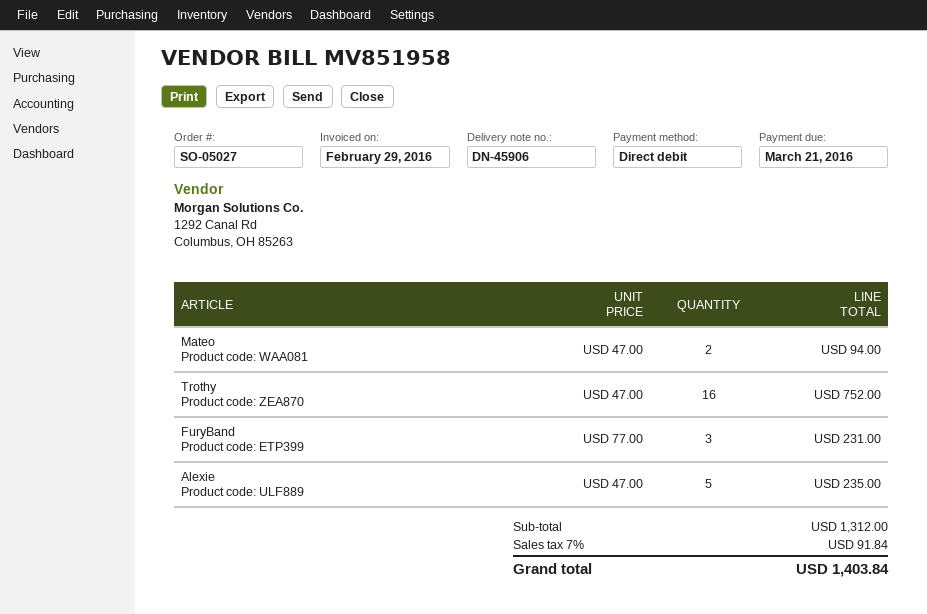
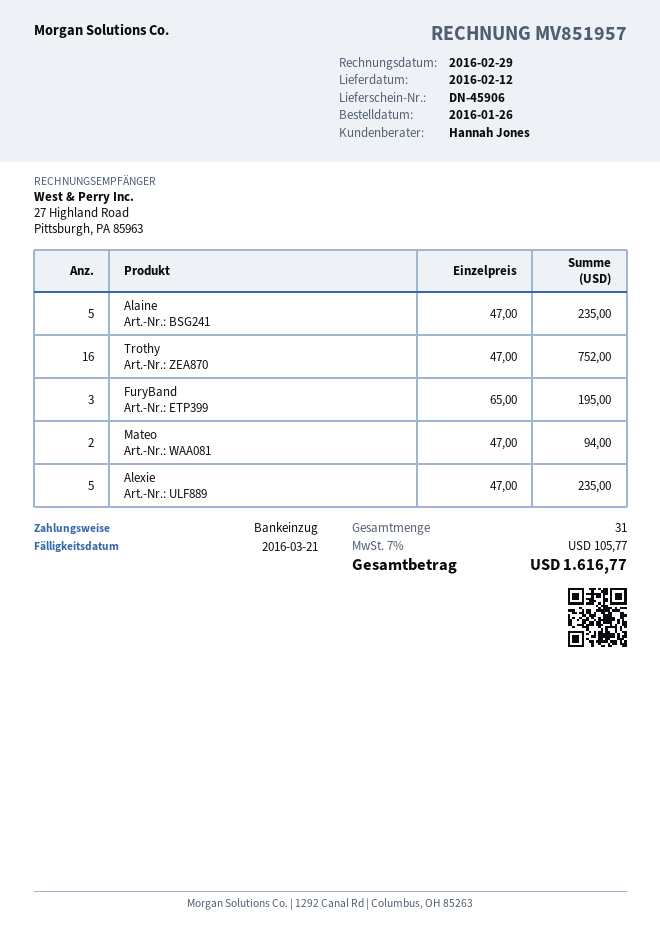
invoice number: MV851958 -> MV851957
FuryBand: 3 x 77.00 = 231.00 -> 3 x 65.00 = 195.00
Alaine: none -> 5 x 47.00 = 235.00
tax: 7% = 91.84 -> 7% = 105.77
total: 1403.84 -> 1616.77

